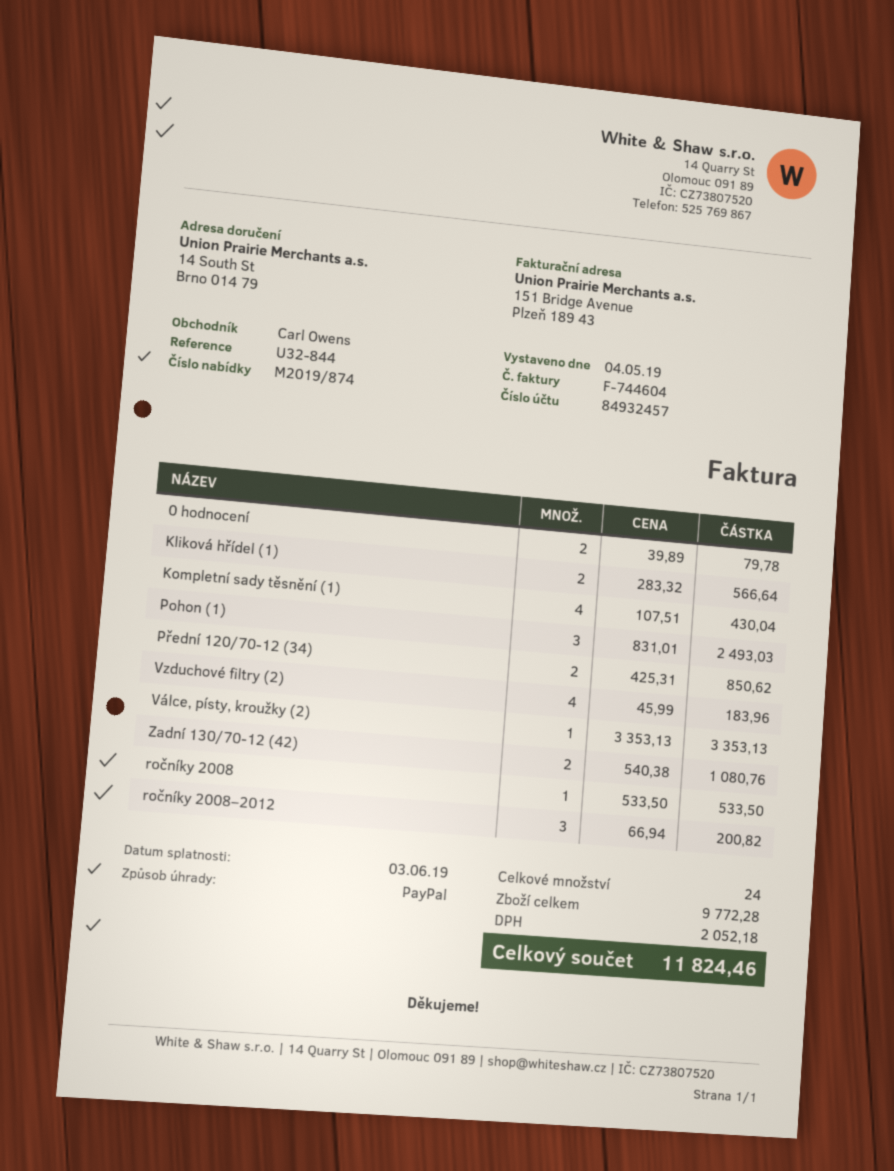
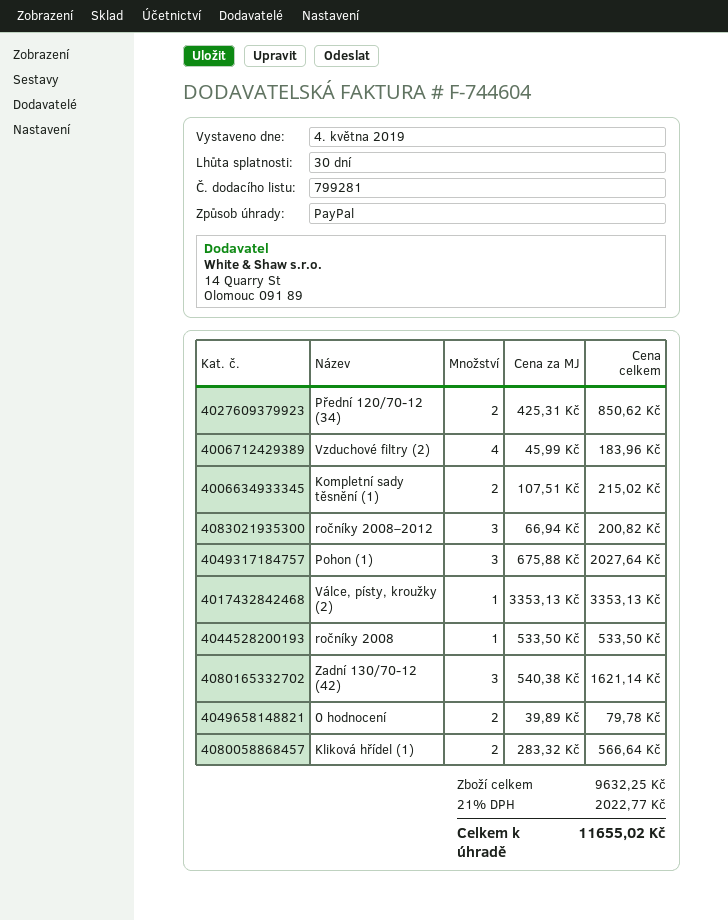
Kompletní sady těsnění (1): 4 x 107.51 = 430.04 -> 2 x 107.51 = 215.02
Pohon (1): 3 x 831.01 = 2493.03 -> 3 x 675.88 = 2027.64
Zadní 130/70-12 (42): 2 x 540.38 = 1080.76 -> 3 x 540.38 = 1621.14
subtotal: 9772.28 -> 9632.25
tax: 2052.18 -> 2022.77
total: 11824.46 -> 11655.02

